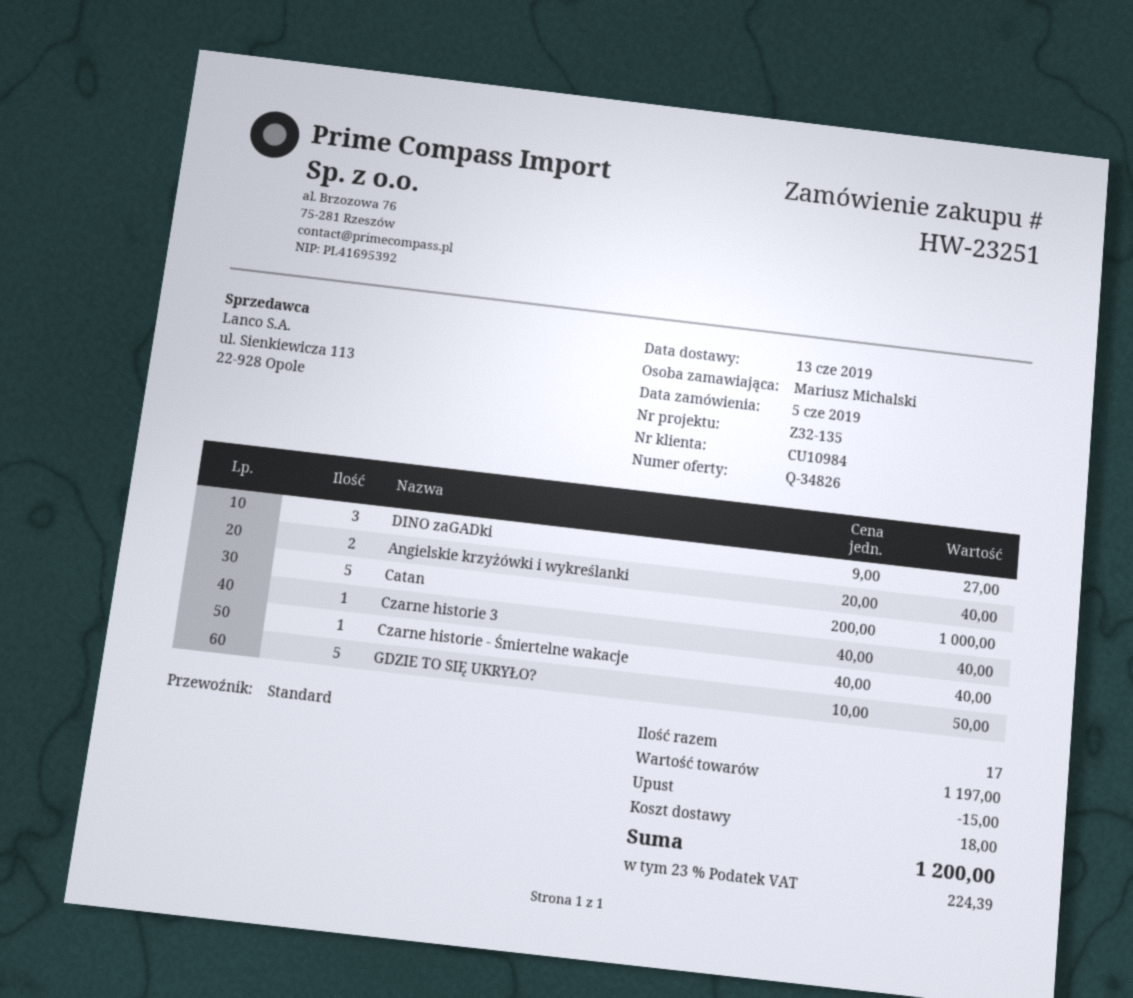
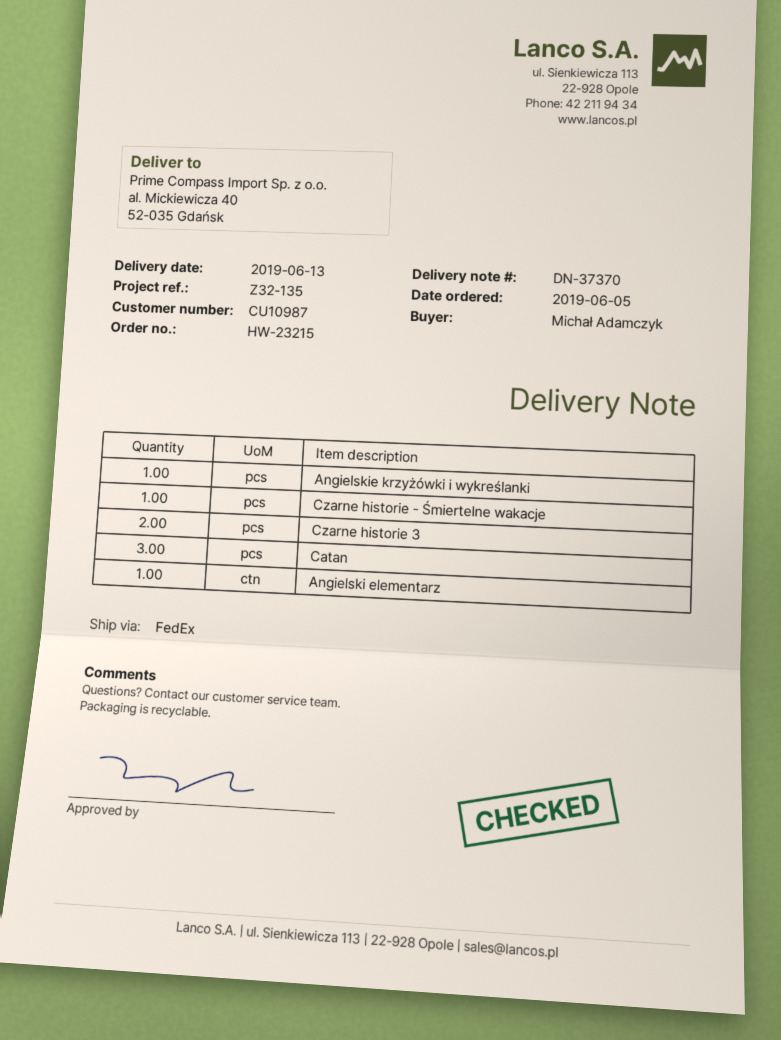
order number: HW-23251 -> HW-23215
customer number: CU10984 -> CU10987
ordered by: Mariusz Michalski -> Michał Adamczyk
shipping method: standard -> FedEx
DINO zaGADki: 3 -> none
Angielskie krzyżówki i wykreślanki: 2 -> 1
Catan: 5 -> 3
Czarne historie 3: 1 -> 2
GDZIE TO SIĘ UKRYŁO?: 5 -> none
Angielski elementarz: none -> 1

